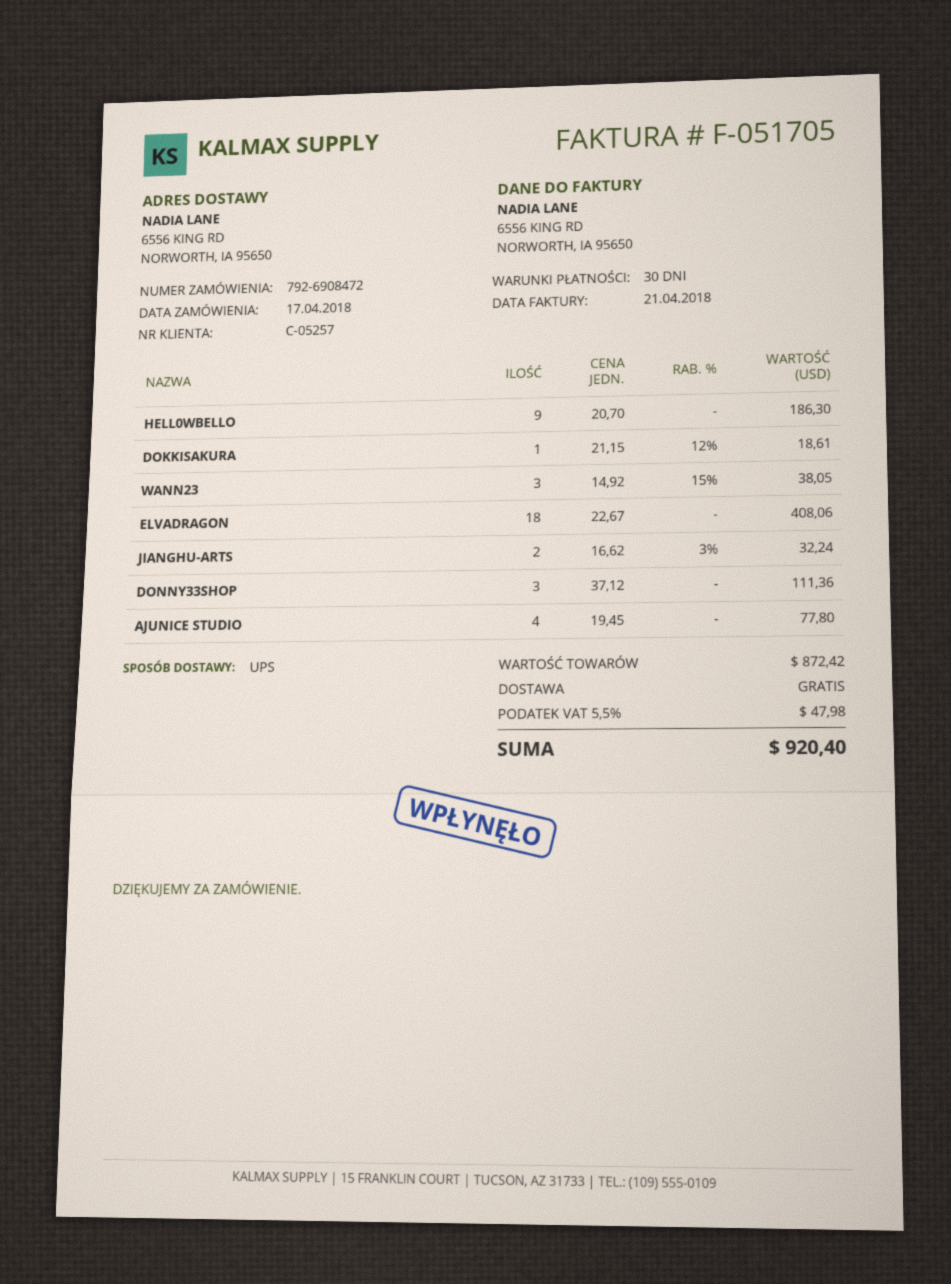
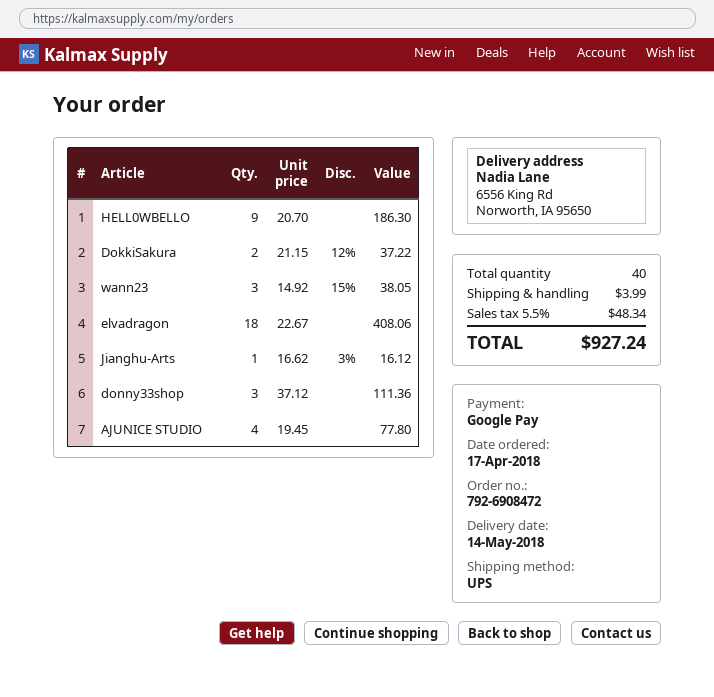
DOKKISAKURA: 1 x 21.15 - 12% = 18.61 -> 2 x 21.15 - 12% = 37.22
JIANGHU-ARTS: 2 x 16.62 - 3% = 32.24 -> 1 x 16.62 - 3% = 16.12
shipping: 0.00 -> 3.99
tax: 5.5% = 47.98 -> 5.5% = 48.34
total: 920.40 -> 927.24

